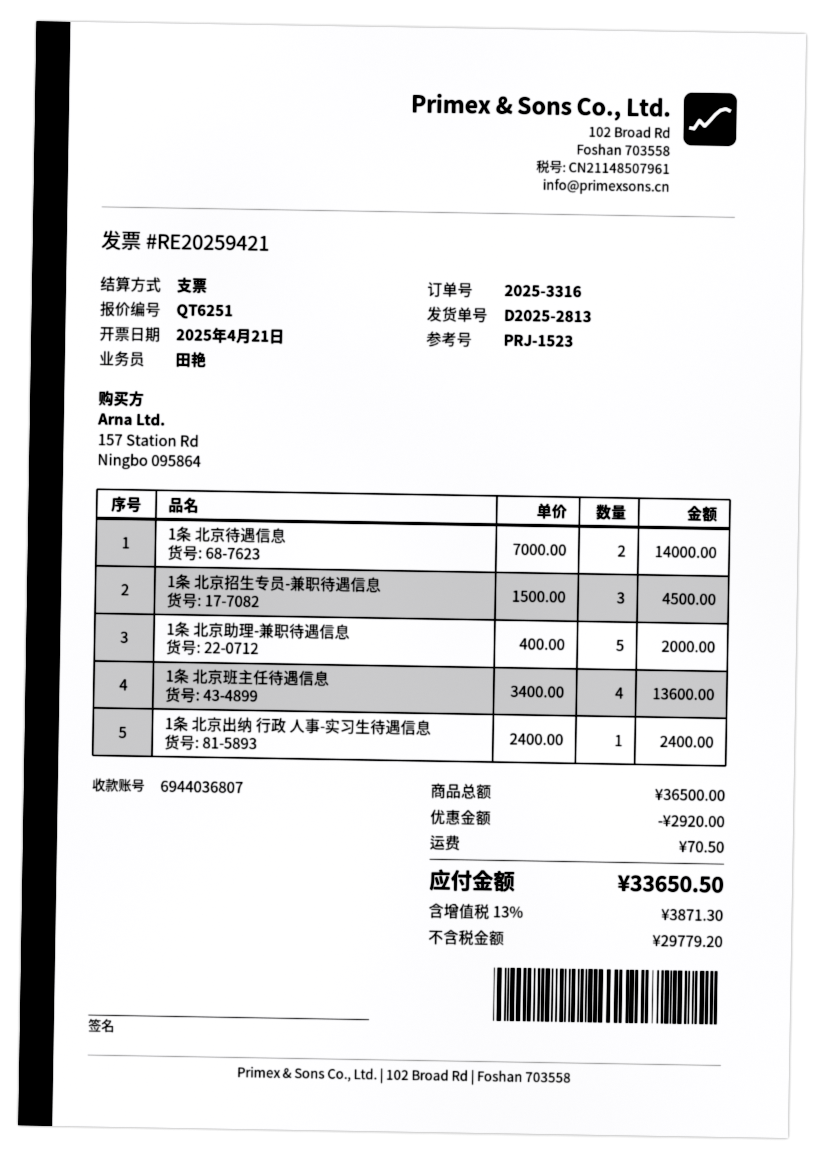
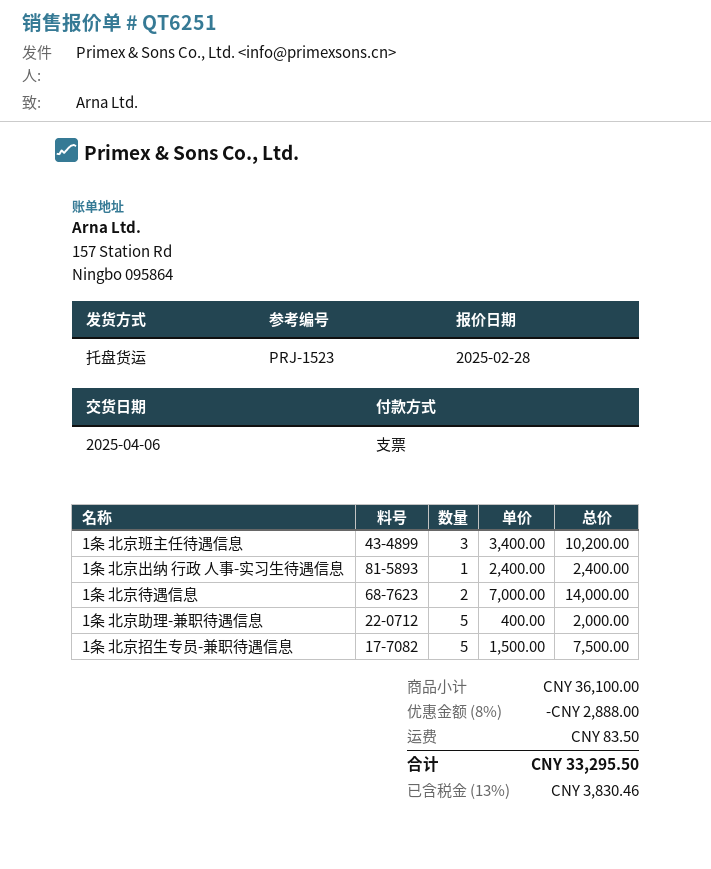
1条 北京招生专员-兼职待遇信息: 3 x 1500.00 = 4500.00 -> 5 x 1500.00 = 7500.00
1条 北京班主任待遇信息: 4 x 3400.00 = 13600.00 -> 3 x 3400.00 = 10200.00
subtotal: 36500.00 -> 36100.00
discount: 2920.00 -> 2888.00
shipping: 70.50 -> 83.50
tax: 13% = 3871.30 -> 13% = 3830.46
total: 33650.50 -> 33295.50

